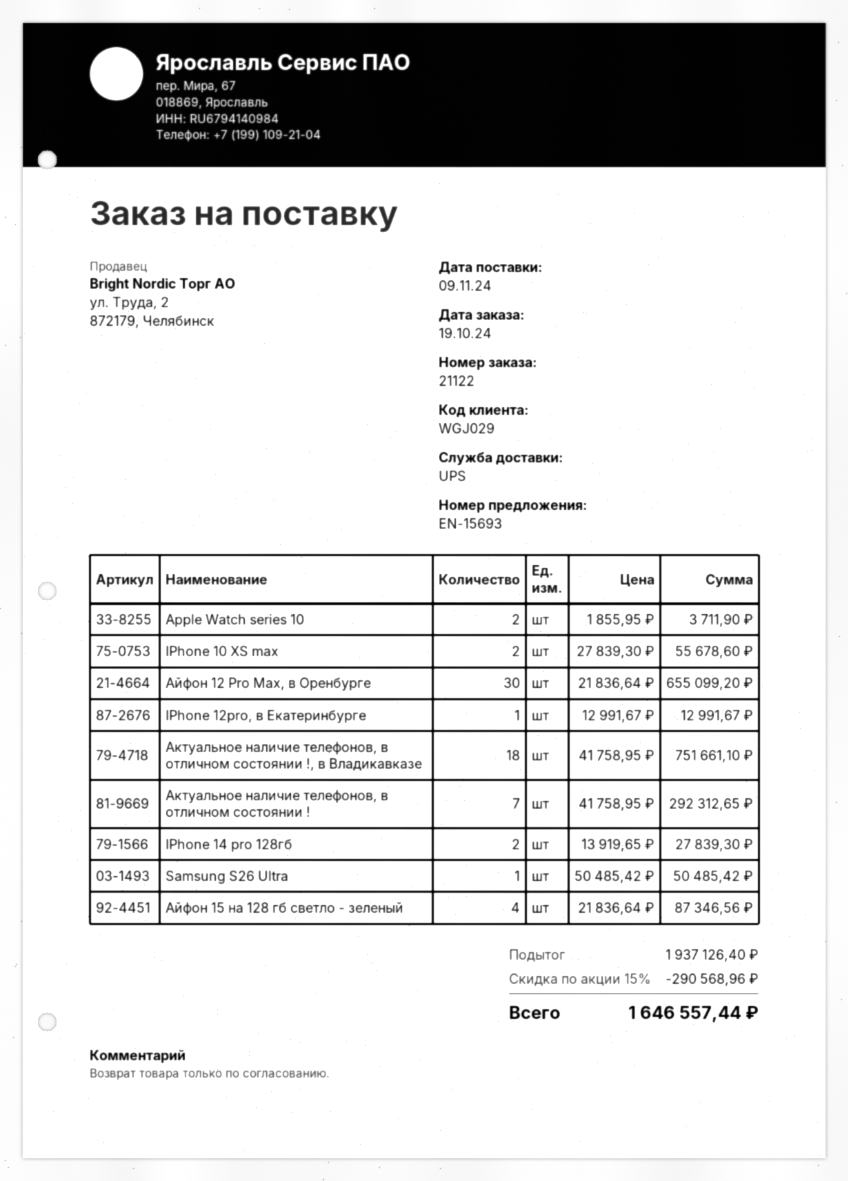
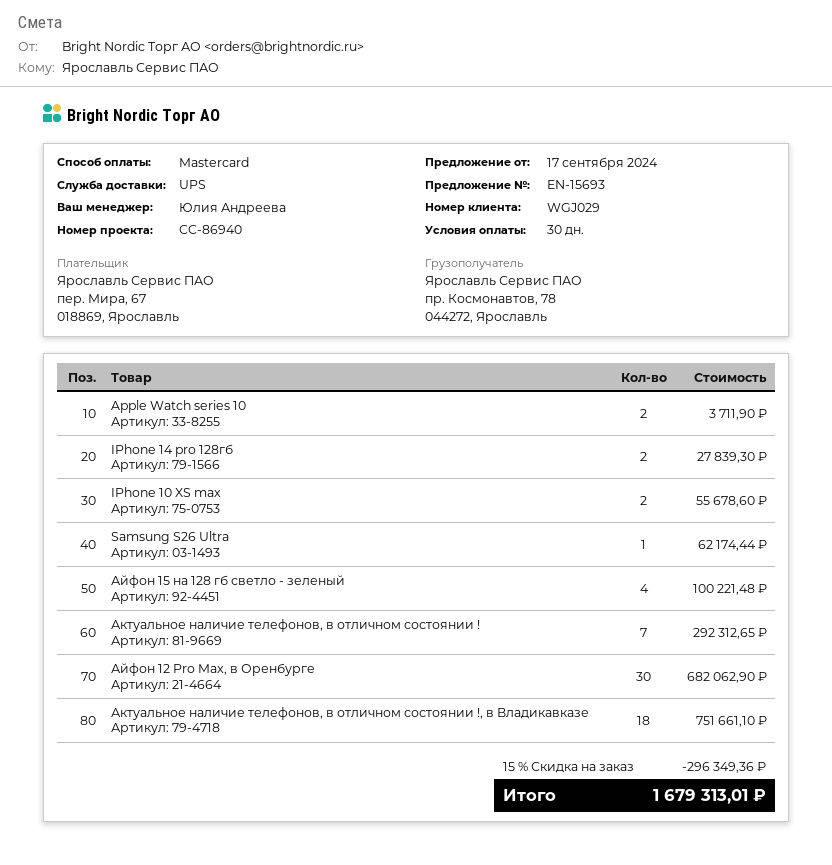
Айфон 12 Pro Max, в Оренбурге: 30 for 655099.20 -> 30 for 682062.90
IPhone 12pro, в Екатеринбурге: 1 for 12991.67 -> none
Samsung S26 Ultra: 1 for 50485.42 -> 1 for 62174.44
Айфон 15 на 128 гб светло - зеленый: 4 for 87346.56 -> 4 for 100221.48
discount: 15% = 290568.96 -> 15% = 296349.36
total: 1646557.44 -> 1679313.01

